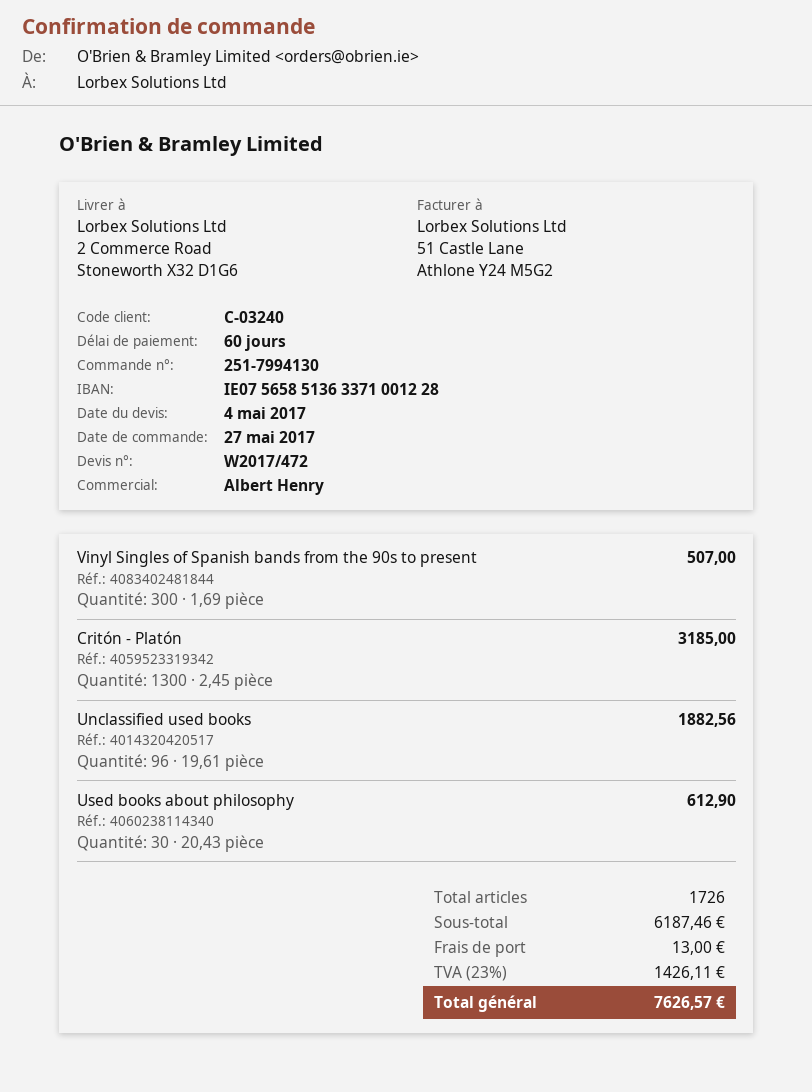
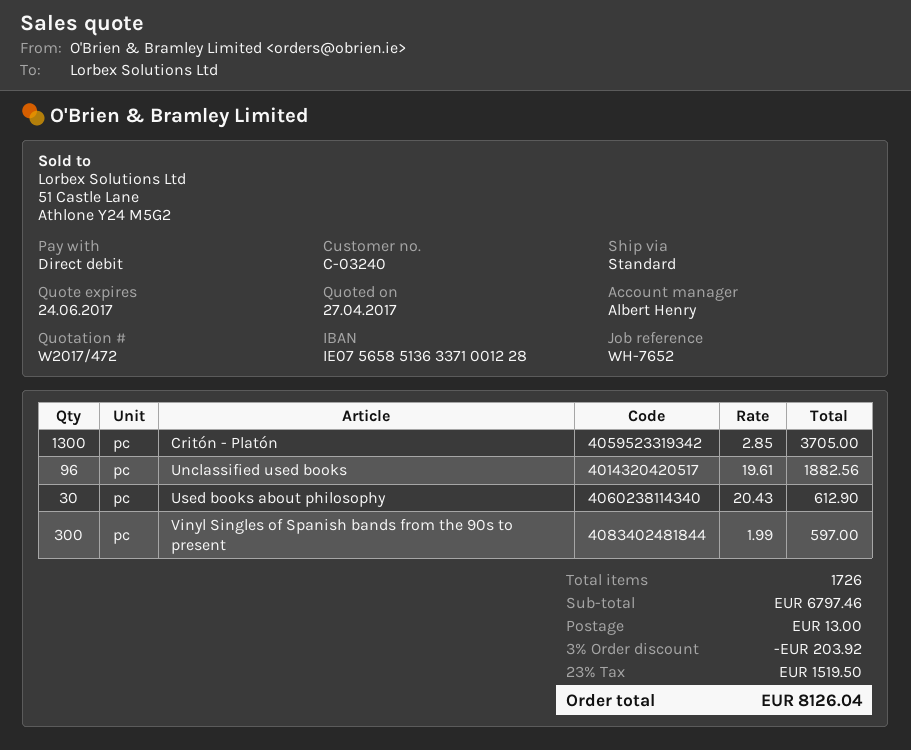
quote date: 2017-05-04 -> 2017-04-27
Vinyl Singles of Spanish bands from the 90s to present: 300 x 1.69 = 507.00 -> 300 x 1.99 = 597.00
Critón - Platón: 1300 x 2.45 = 3185.00 -> 1300 x 2.85 = 3705.00
subtotal: 6187.46 -> 6797.46
discount: none -> 3% = 203.92
tax: 23% = 1426.11 -> 23% = 1519.50
total: 7626.57 -> 8126.04

